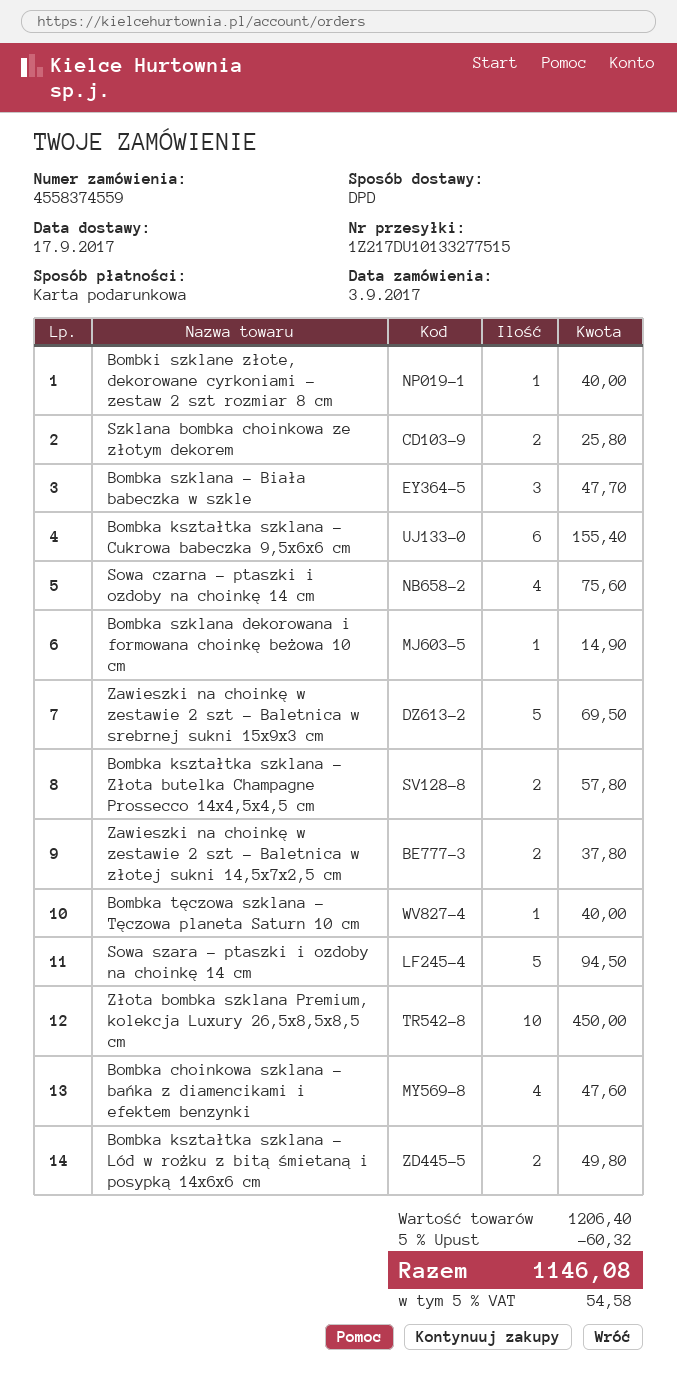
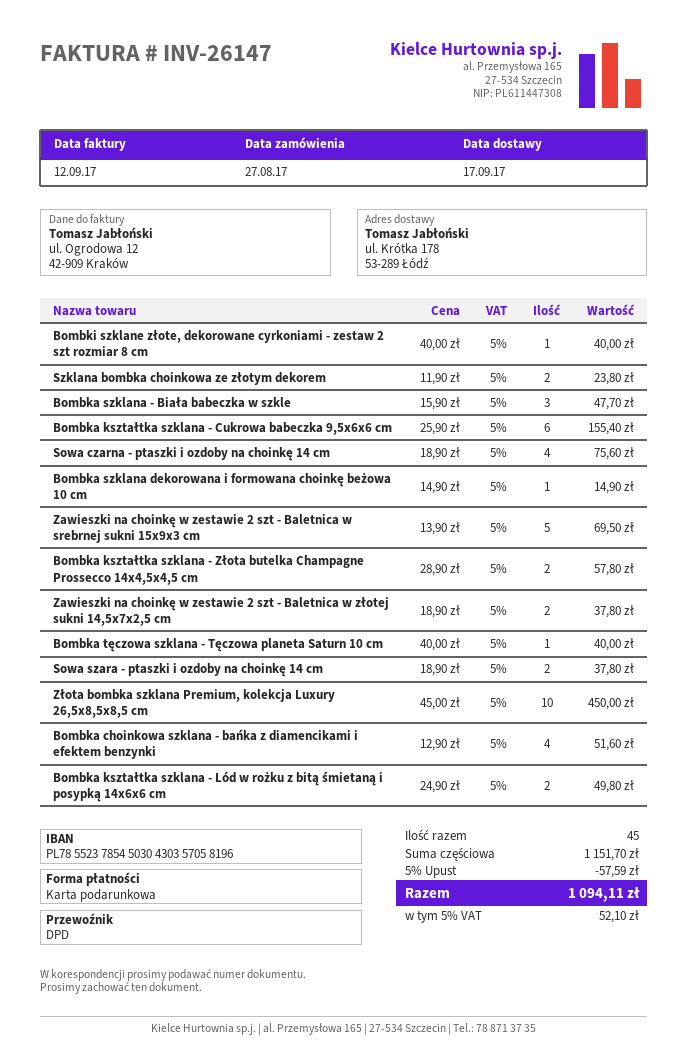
order date: 2017-09-03 -> 2017-08-27
Szklana bombka choinkowa ze złotym dekorem: 2 for 25.80 -> 2 for 23.80
Sowa szara - ptaszki i ozdoby na choinkę 14 cm: 5 for 94.50 -> 2 for 37.80
Bombka choinkowa szklana - bańka z diamencikami i efektem benzynki: 4 for 47.60 -> 4 for 51.60
subtotal: 1206.40 -> 1151.70
discount: 5% = 60.32 -> 5% = 57.59
tax: 5% = 54.58 -> 5% = 52.10
total: 1146.08 -> 1094.11

